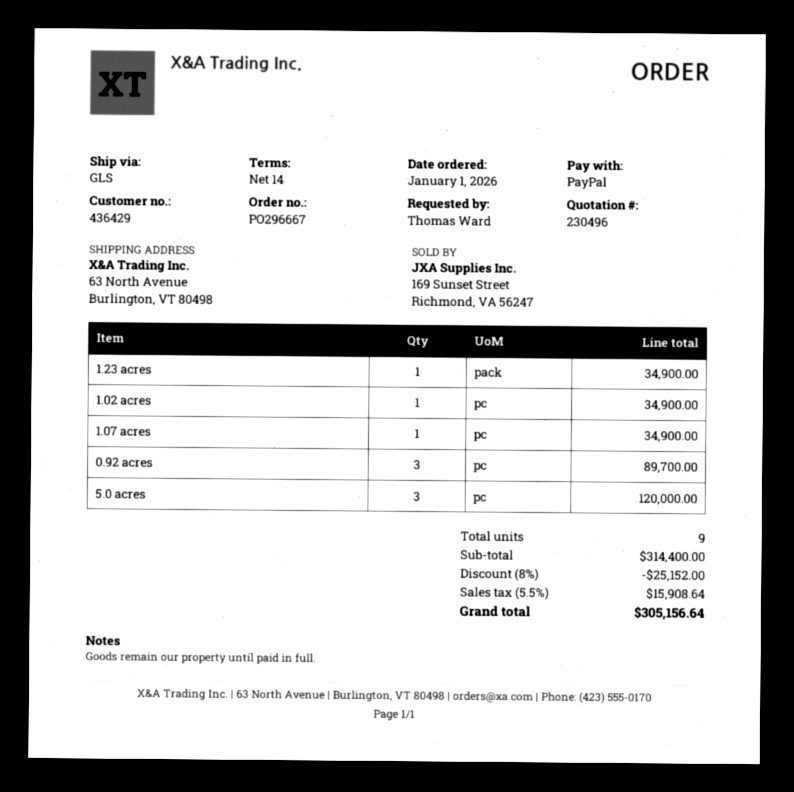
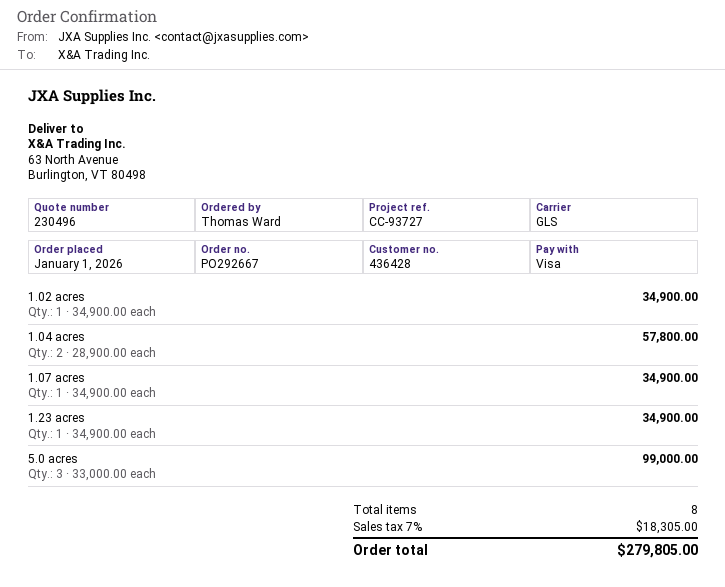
order number: PO296667 -> PO292667
customer number: 436429 -> 436428
payment method: PayPal -> Visa
0.92 acres: 3 for 89700.00 -> none
5.0 acres: 3 for 120000.00 -> 3 for 99000.00
1.04 acres: none -> 2 for 57800.00
total quantity: 9 -> 8
discount: 8% = 25152.00 -> none
tax: 5.5% = 15908.64 -> 7% = 18305.00
total: 305156.64 -> 279805.00

